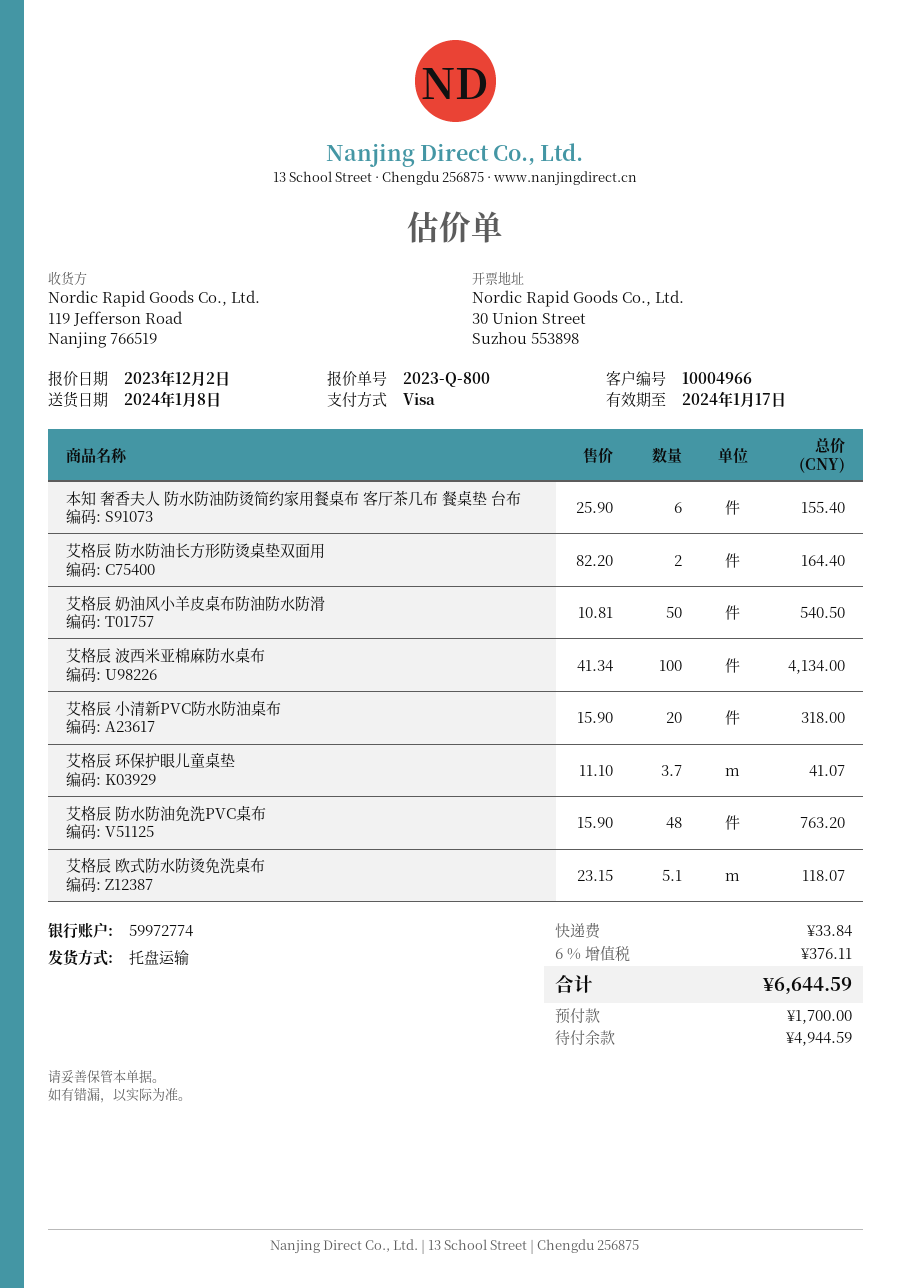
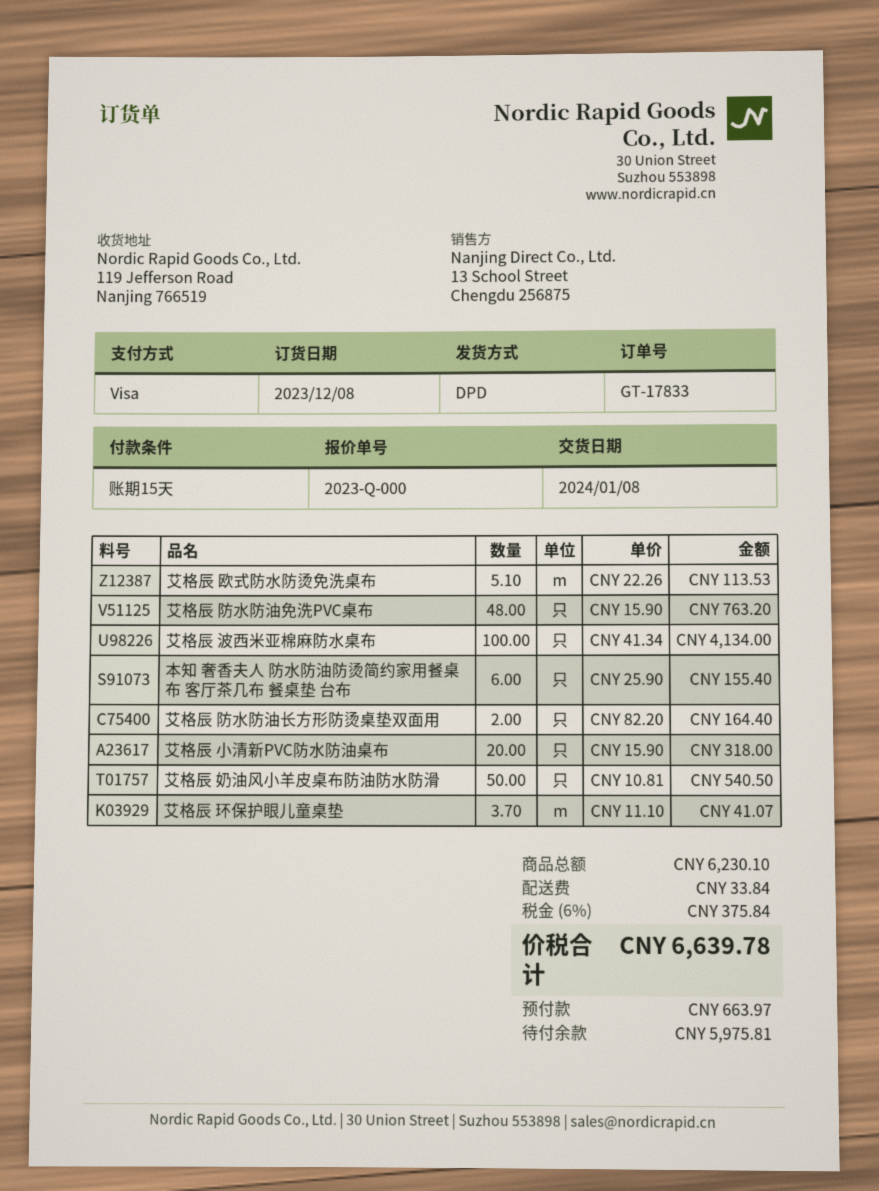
quote number: 2023-Q-800 -> 2023-Q-000
shipping method: pallet freight -> DPD
艾格辰 欧式防水防烫免洗桌布: 5.1 x 23.15 = 118.07 -> 5.1 x 22.26 = 113.53
tax: 6% = 376.11 -> 6% = 375.84
total: 6644.59 -> 6639.78
deposit: 1700.00 -> 663.97
balance: 4944.59 -> 5975.81

